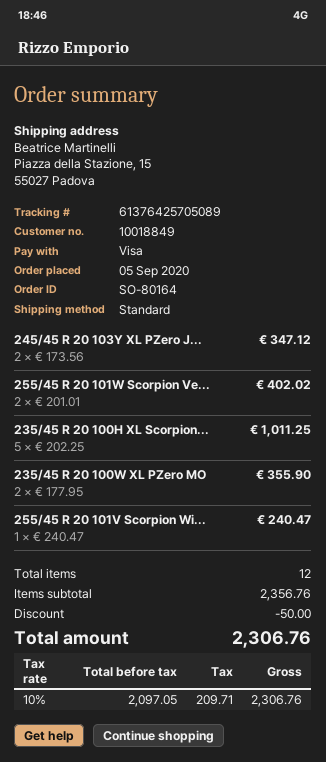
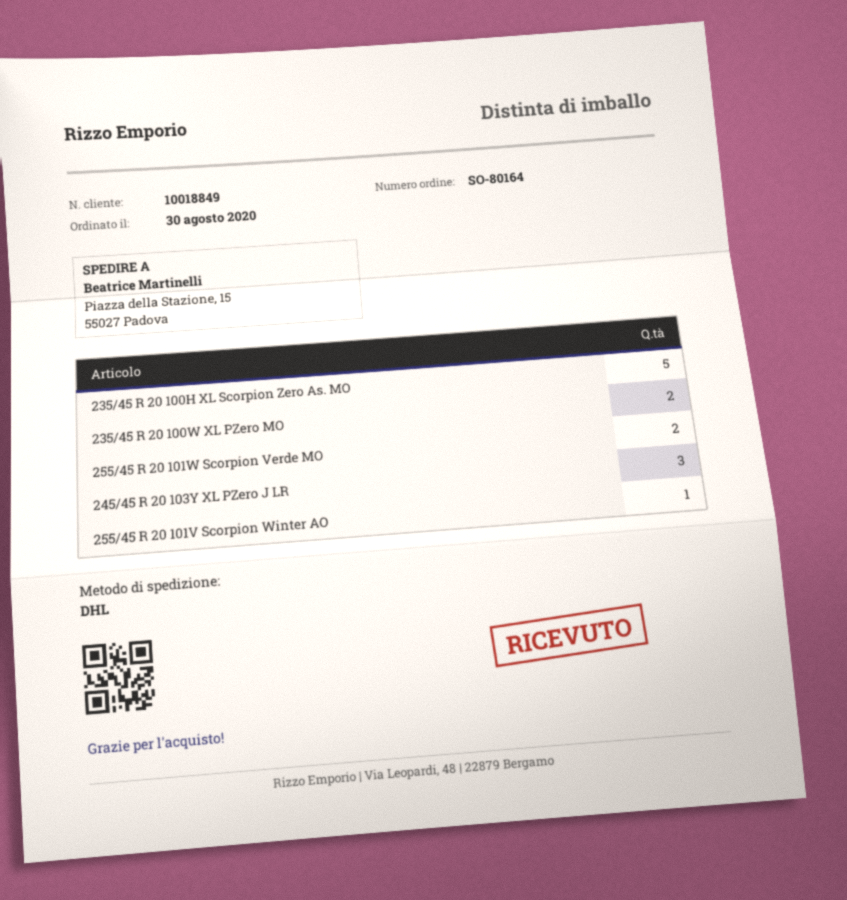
order date: 2020-09-05 -> 2020-08-30
shipping method: standard -> DHL
245/45 R 20 103Y XL PZero J...: 2 -> 3

